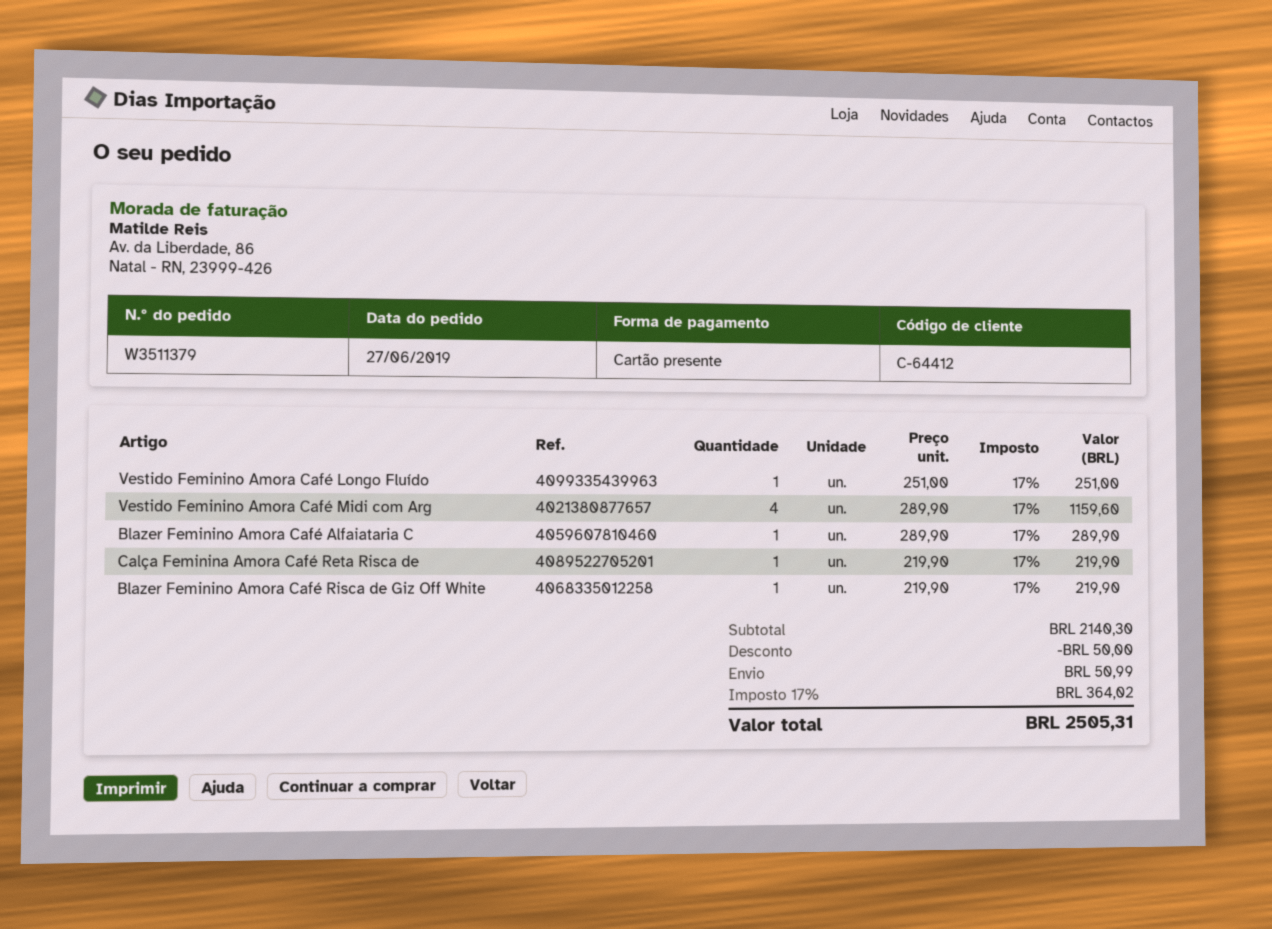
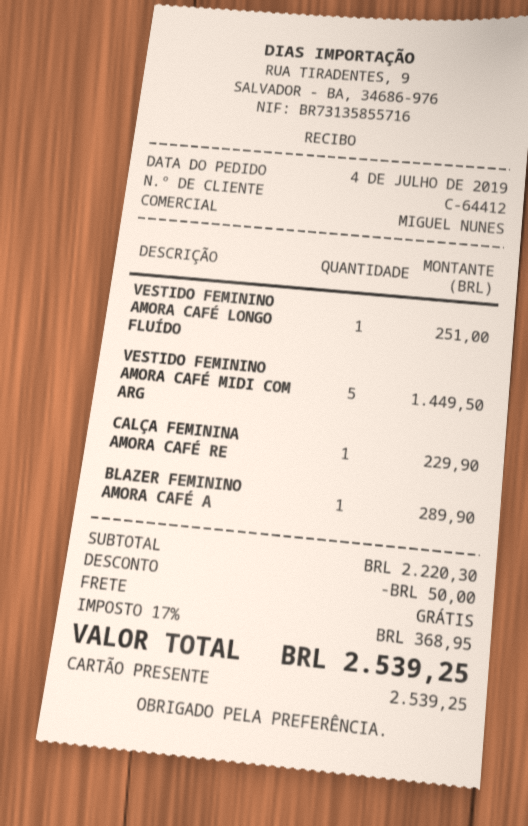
order date: 2019-06-27 -> 2019-07-04
Vestido Feminino Amora Café Midi com Arg: 4 for 1159.60 -> 5 for 1449.50
Calça Feminina Amora Café Reta Risca de: 1 for 219.90 -> 1 for 229.90
Blazer Feminino Amora Café Risca de Giz Off White: 1 for 219.90 -> none
subtotal: 2140.30 -> 2220.30
shipping: 50.99 -> 0.00
tax: 17% = 364.02 -> 17% = 368.95
total: 2505.31 -> 2539.25

